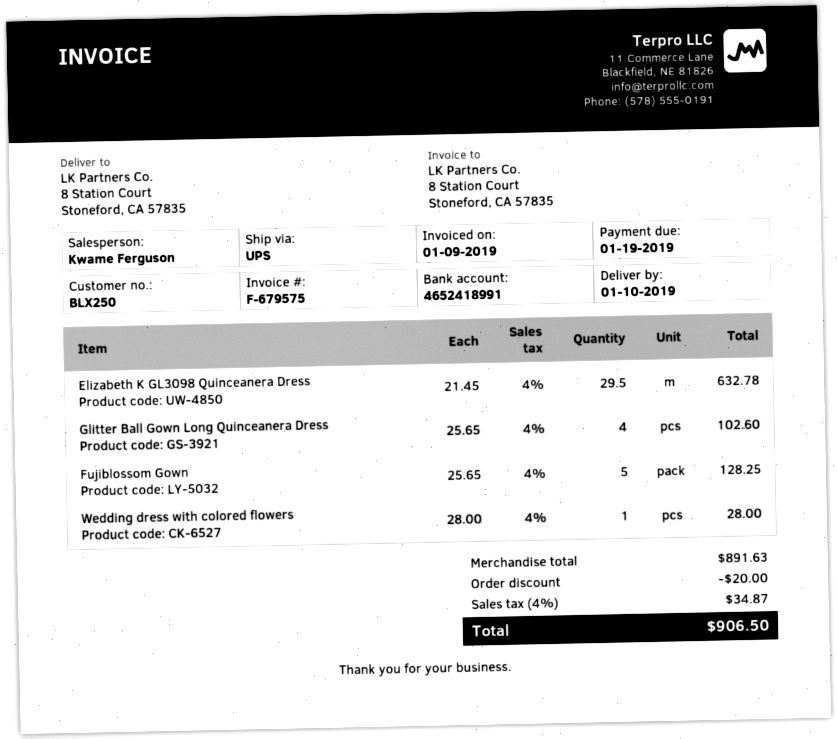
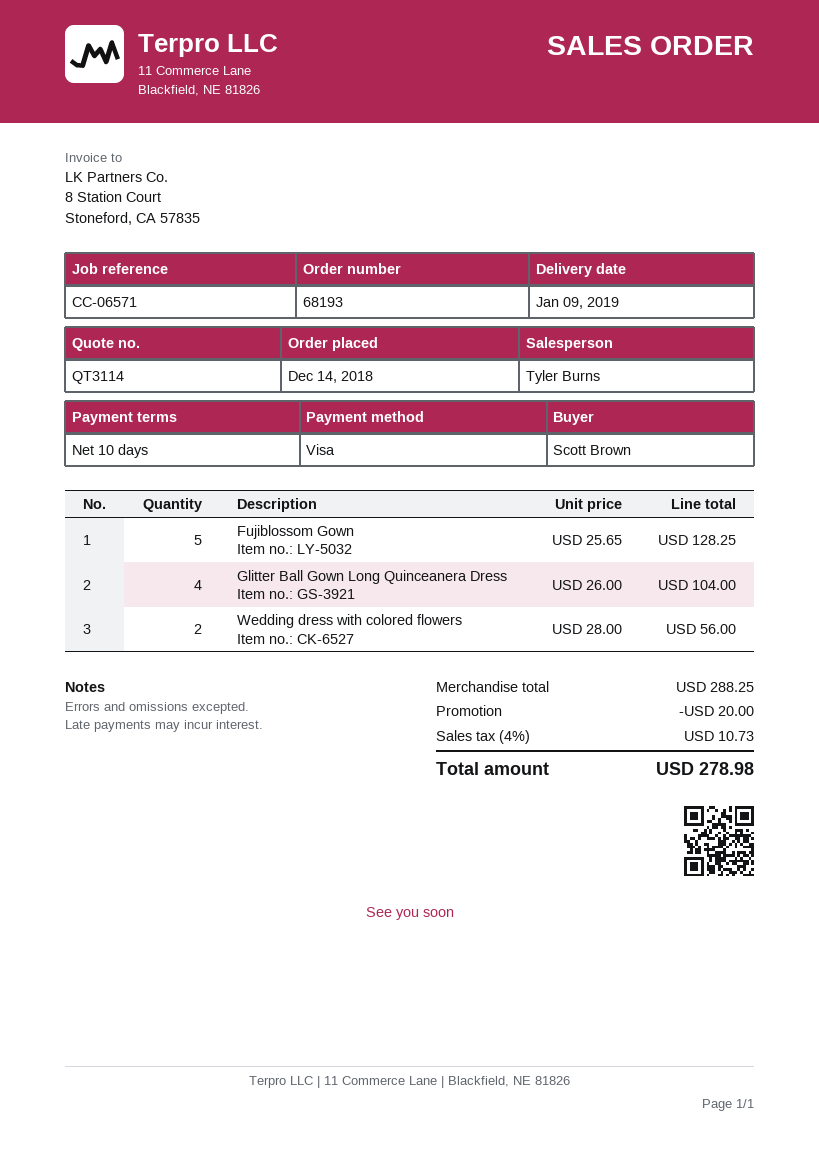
delivery date: 2019-01-10 -> 2019-01-09
sales rep: Kwame Ferguson -> Tyler Burns
Elizabeth K GL3098 Quinceanera Dress: 29.5 x 21.45 = 632.78 -> none
Glitter Ball Gown Long Quinceanera Dress: 4 x 25.65 = 102.60 -> 4 x 26.00 = 104.00
Wedding dress with colored flowers: 1 x 28.00 = 28.00 -> 2 x 28.00 = 56.00
subtotal: 891.63 -> 288.25
tax: 4% = 34.87 -> 4% = 10.73
total: 906.50 -> 278.98

